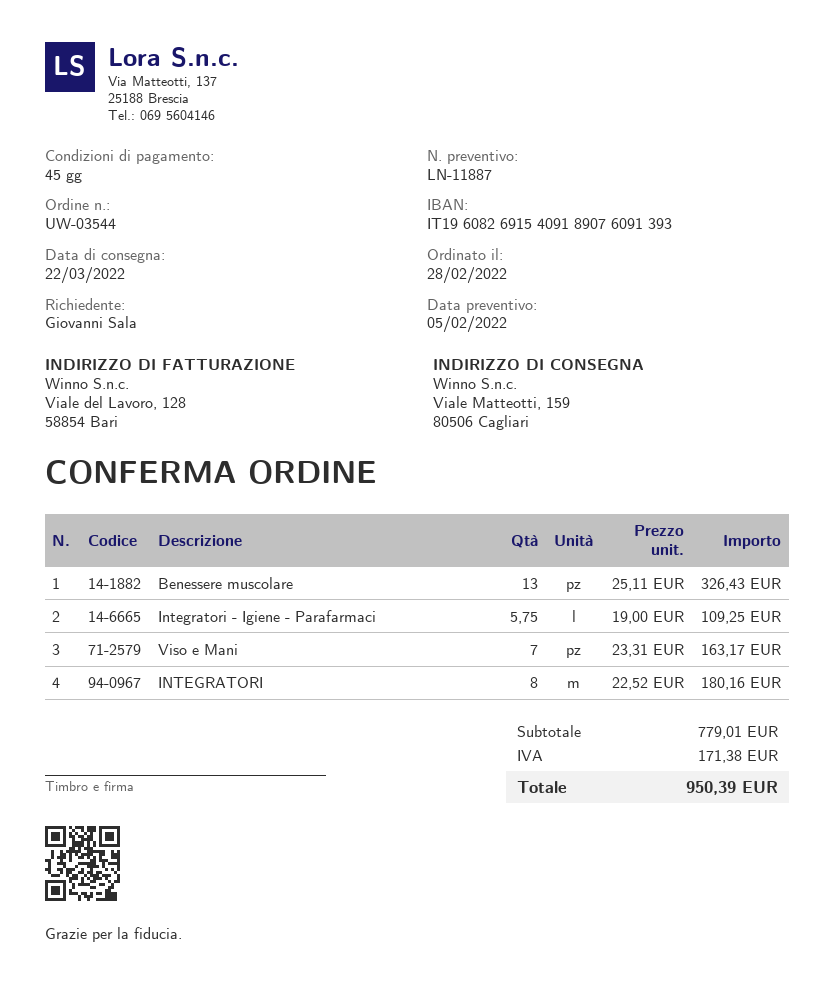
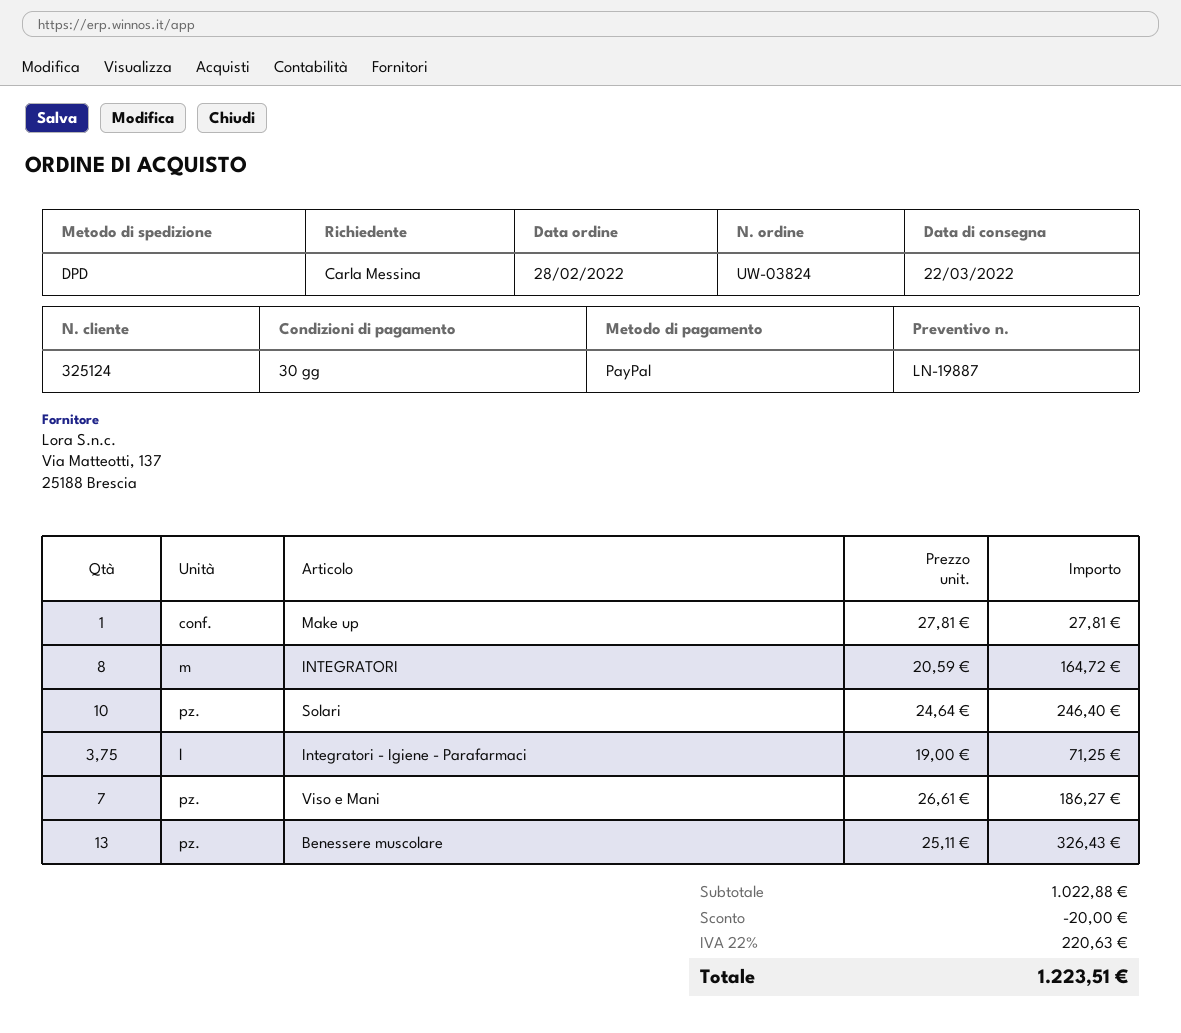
quote number: LN-11887 -> LN-19887
order number: UW-03544 -> UW-03824
payment terms: 45 days -> 30 days
ordered by: Giovanni Sala -> Carla Messina
Integratori - Igiene - Parafarmaci: 5.75 x 19.00 = 109.25 -> 3.75 x 19.00 = 71.25
Viso e Mani: 7 x 23.31 = 163.17 -> 7 x 26.61 = 186.27
INTEGRATORI: 8 x 22.52 = 180.16 -> 8 x 20.59 = 164.72
Make up: none -> 1 x 27.81 = 27.81
Solari: none -> 10 x 24.64 = 246.40
subtotal: 779.01 -> 1022.88
discount: none -> 20.00
tax: 171.38 -> 220.63
total: 950.39 -> 1223.51

